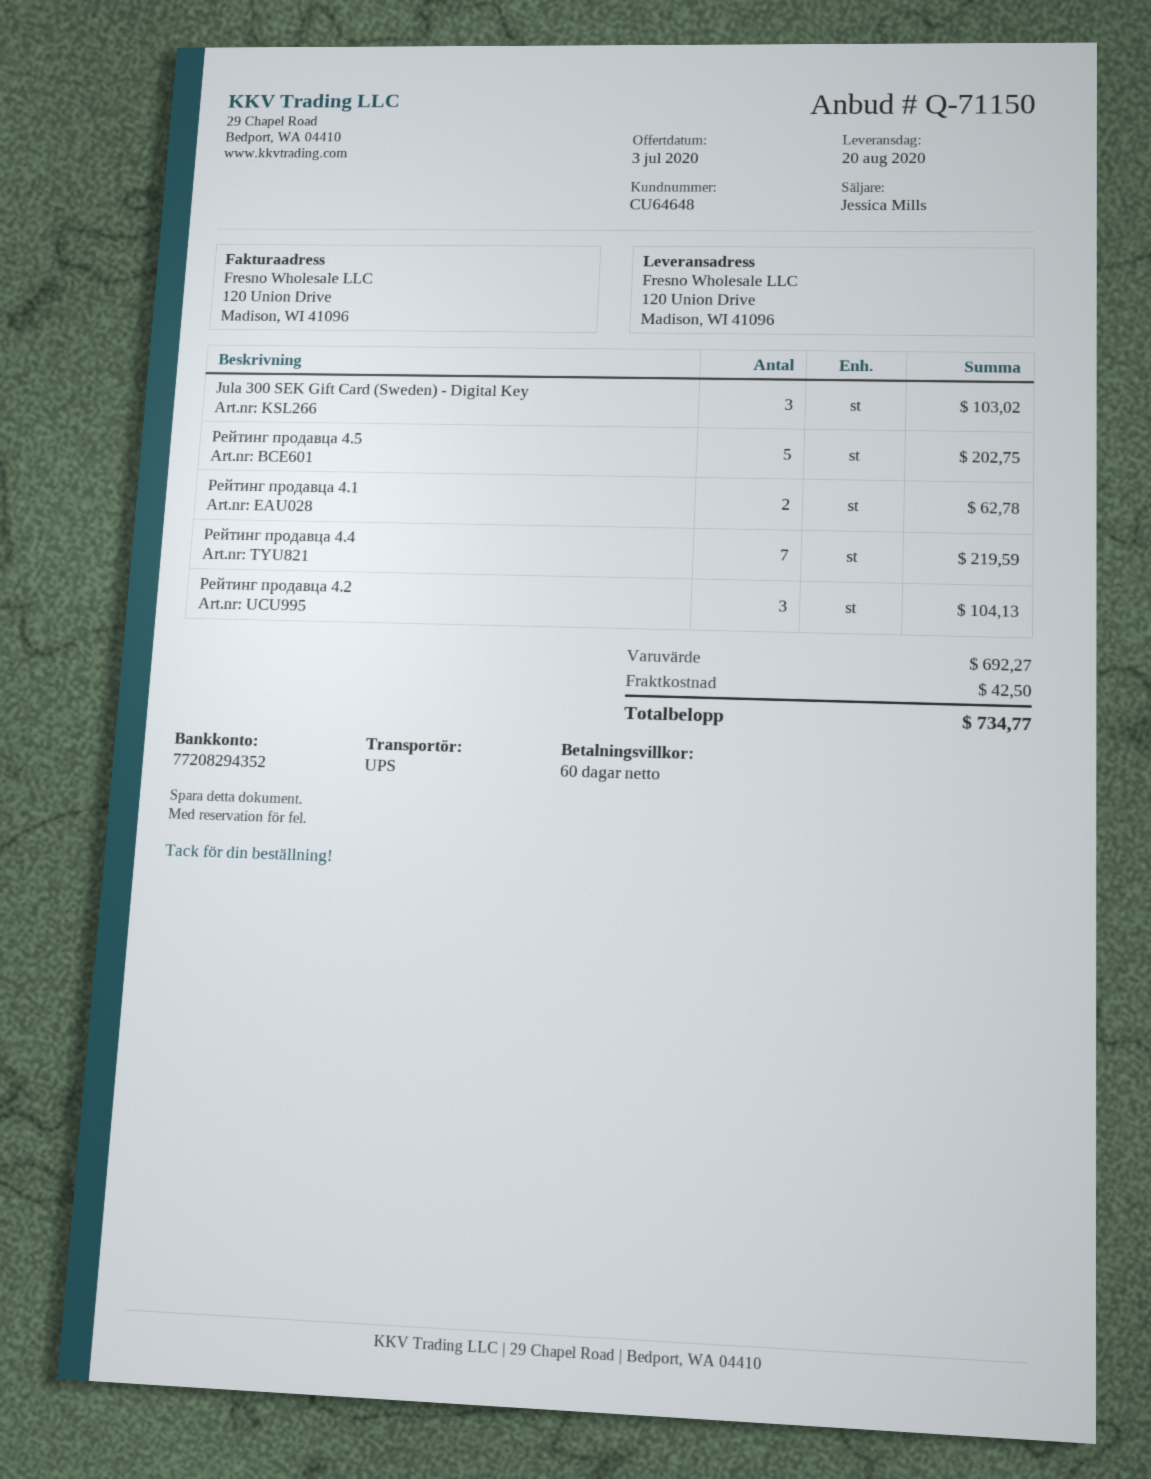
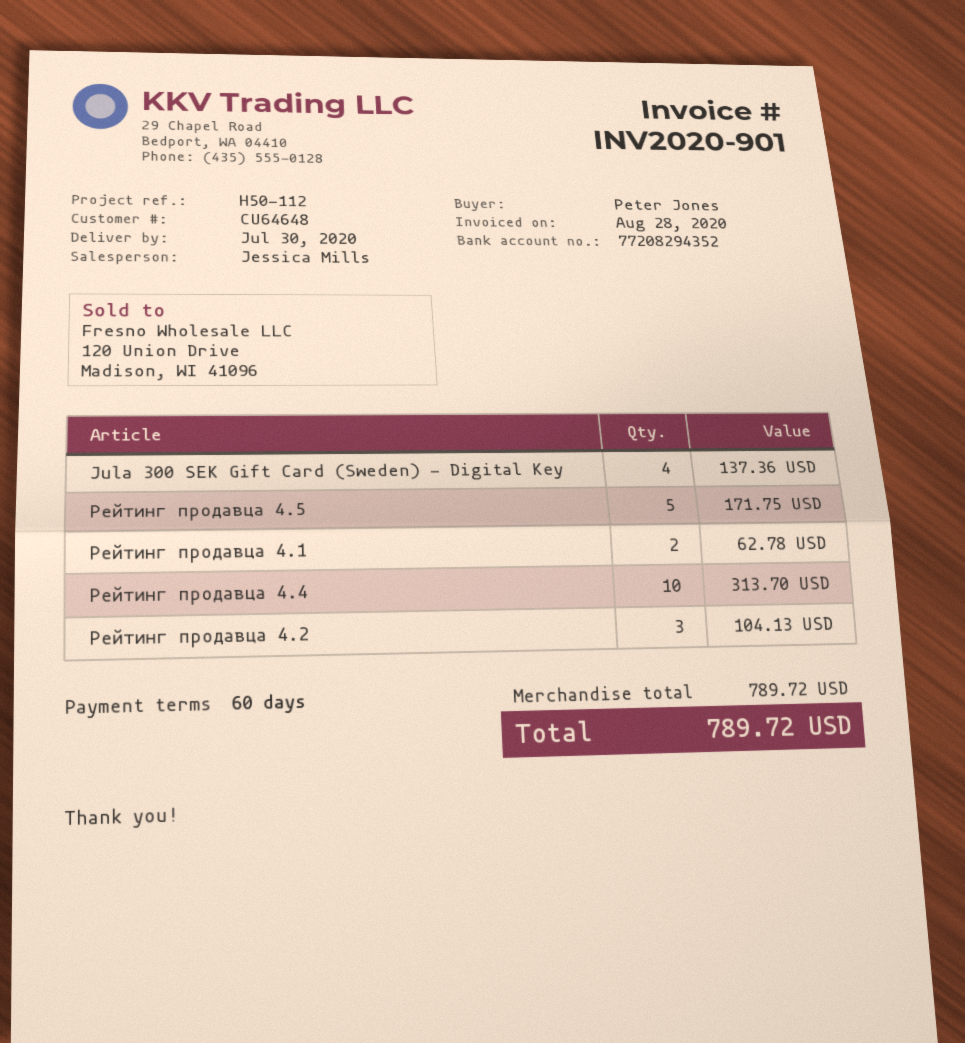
delivery date: 2020-08-20 -> 2020-07-30
Jula 300 SEK Gift Card (Sweden) - Digital Key: 3 for 103.02 -> 4 for 137.36
Рейтинг продавца 4.5: 5 for 202.75 -> 5 for 171.75
Рейтинг продавца 4.4: 7 for 219.59 -> 10 for 313.70
subtotal: 692.27 -> 789.72
shipping: 42.50 -> none
total: 734.77 -> 789.72

